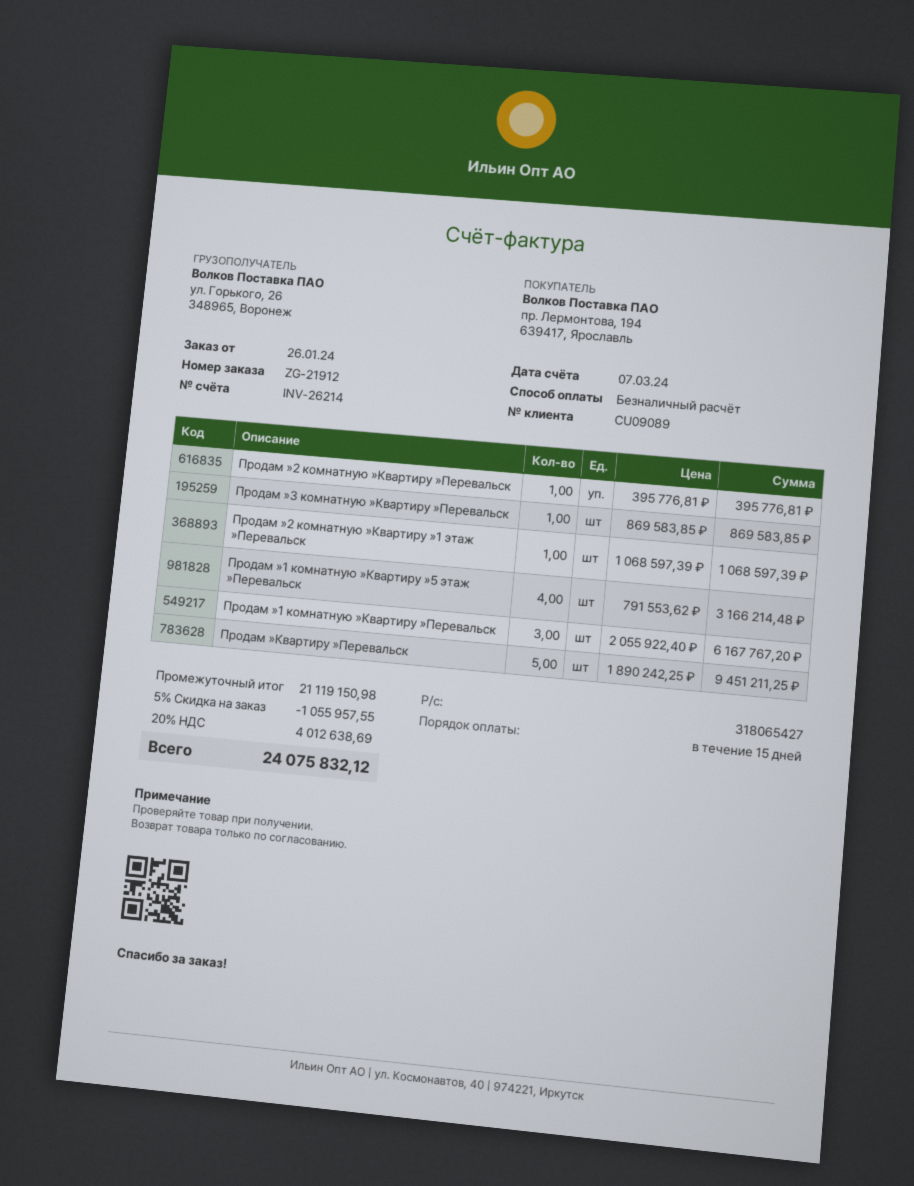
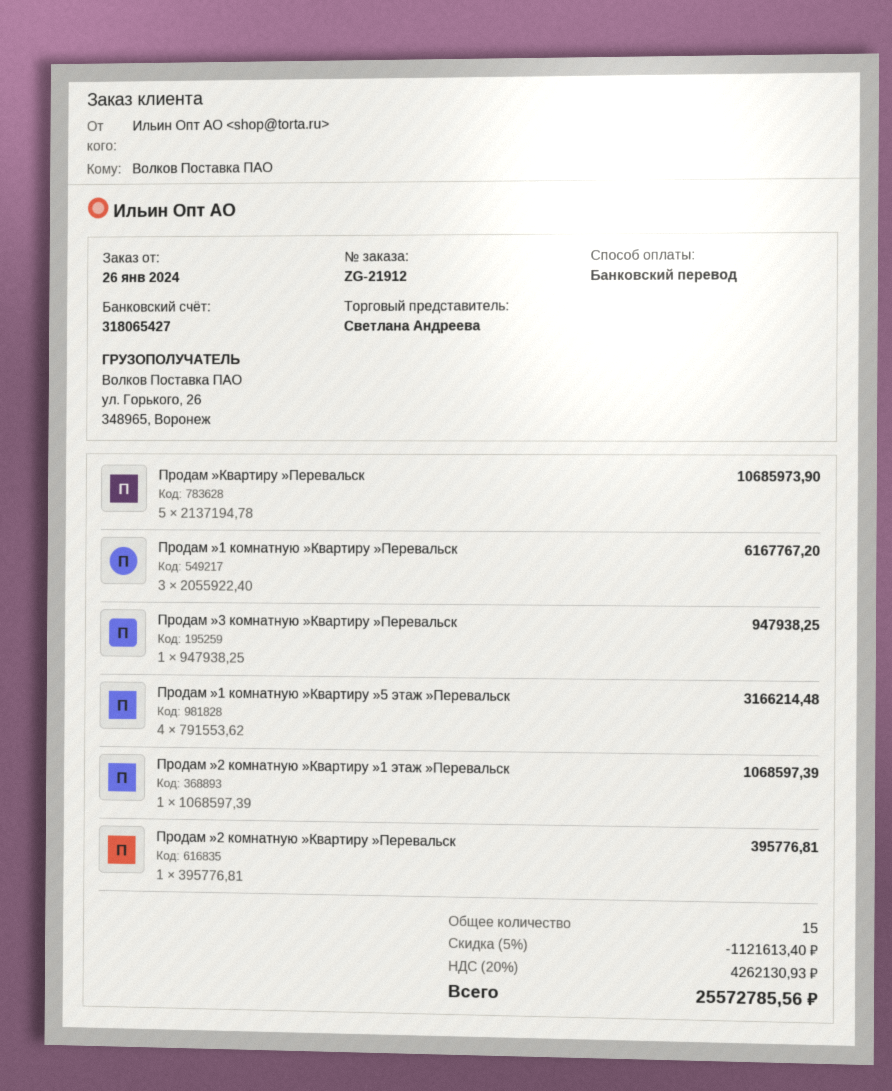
Продам »3 комнатную »Квартиру »Перевальск: 1 x 869583.85 = 869583.85 -> 1 x 947938.25 = 947938.25
Продам »Квартиру »Перевальск: 5 x 1890242.25 = 9451211.25 -> 5 x 2137194.78 = 10685973.90
discount: 5% = 1055957.55 -> 5% = 1121613.40
tax: 20% = 4012638.69 -> 20% = 4262130.93
total: 24075832.12 -> 25572785.56

